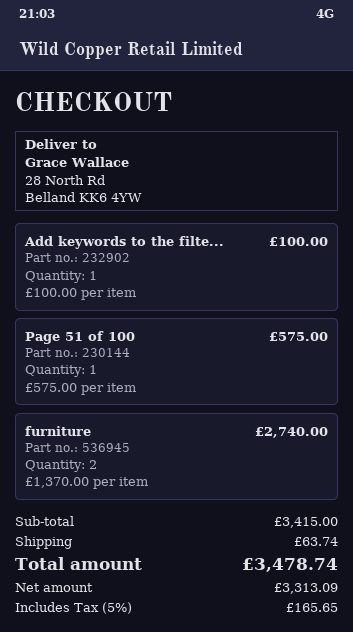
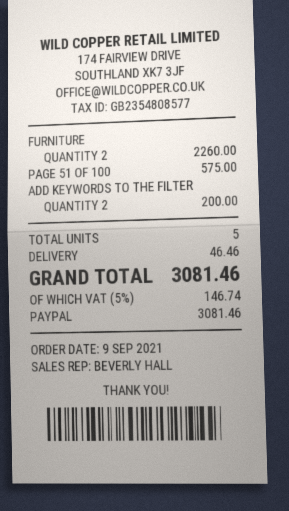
Add keywords to the filte...: 1 for 100.00 -> 2 for 200.00
furniture: 2 for 2740.00 -> 2 for 2260.00
shipping: 63.74 -> 46.46
tax: 5% = 165.65 -> 5% = 146.74
total: 3478.74 -> 3081.46

